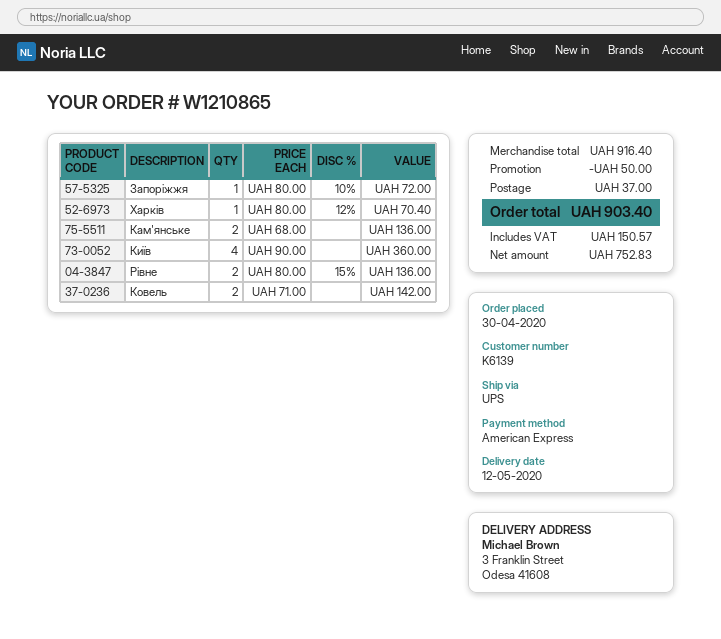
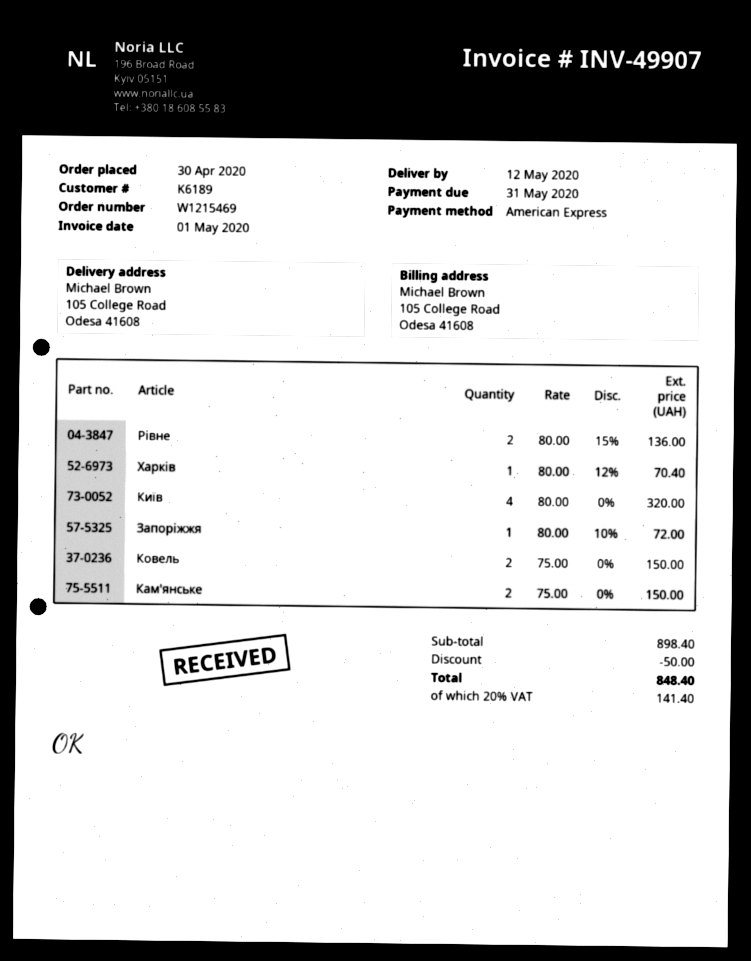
order number: W1210865 -> W1215469
customer number: K6139 -> K6189
ship to: 3 Franklin Street, Odesa 41608 -> 105 College Road, Odesa 41608
Кам'янське: 2 x 68.00 = 136.00 -> 2 x 75.00 = 150.00
Київ: 4 x 90.00 = 360.00 -> 4 x 80.00 = 320.00
Ковель: 2 x 71.00 = 142.00 -> 2 x 75.00 = 150.00
subtotal: 916.40 -> 898.40
shipping: 37.00 -> none
tax: 150.57 -> 141.40
total: 903.40 -> 848.40

